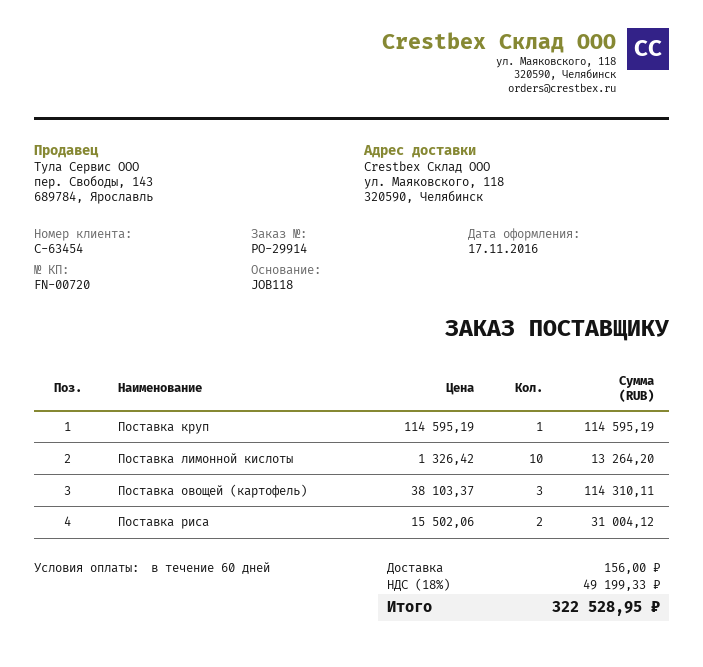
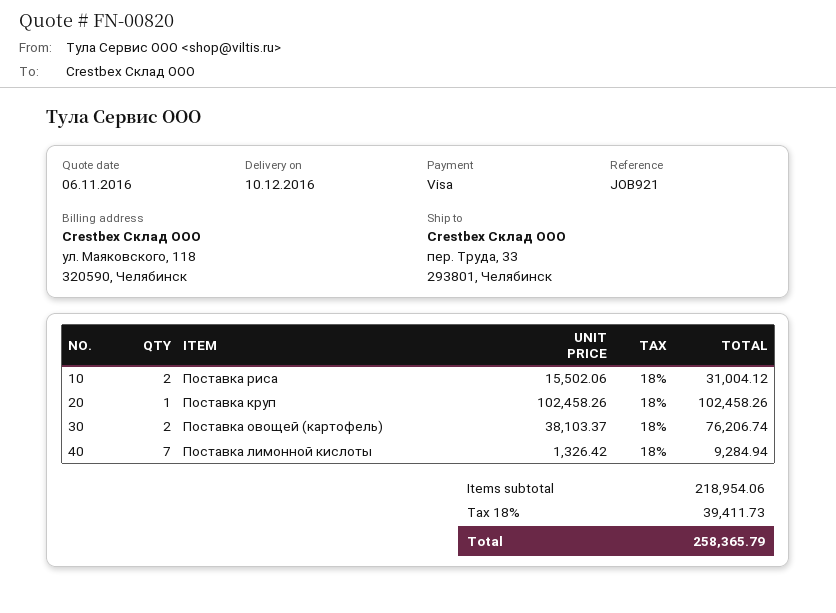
quote number: FN-00720 -> FN-00820
reference: JOB118 -> JOB921
ship to: ул. Маяковского, 118, 320590, Челябинск -> пер. Труда, 33, 293801, Челябинск
Поставка круп: 1 x 114595.19 = 114595.19 -> 1 x 102458.26 = 102458.26
Поставка лимонной кислоты: 10 x 1326.42 = 13264.20 -> 7 x 1326.42 = 9284.94
Поставка овощей (картофель): 3 x 38103.37 = 114310.11 -> 2 x 38103.37 = 76206.74
shipping: 156.00 -> none
tax: 18% = 49199.33 -> 18% = 39411.73
total: 322528.95 -> 258365.79

